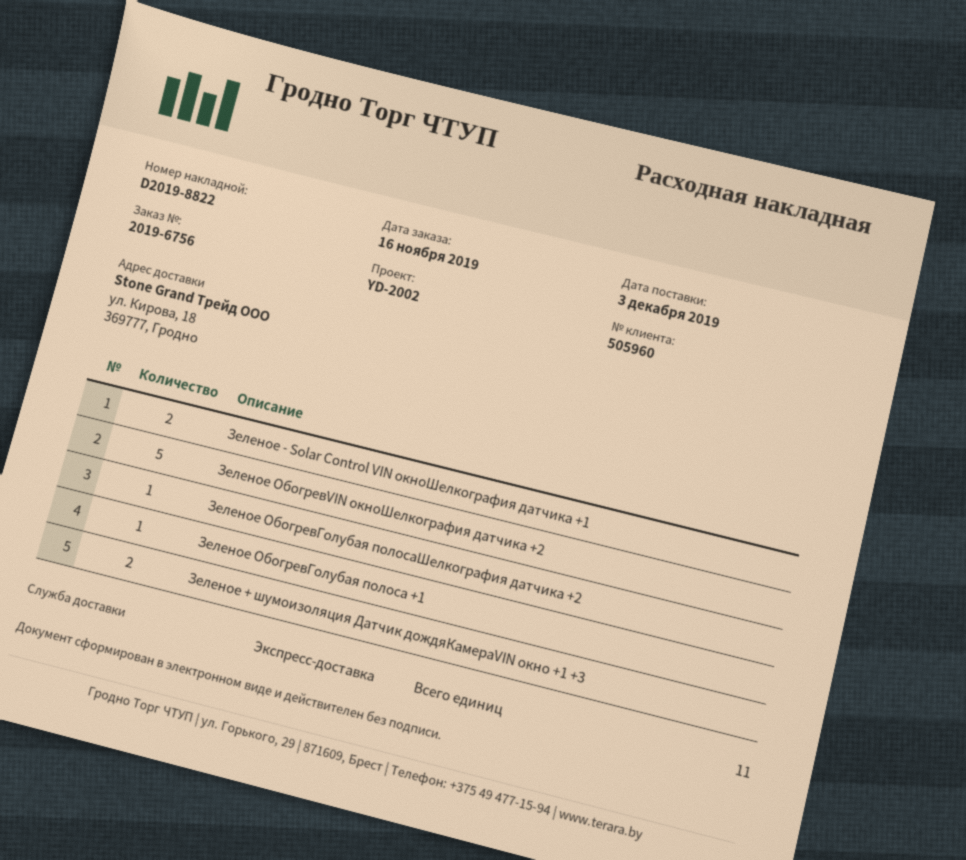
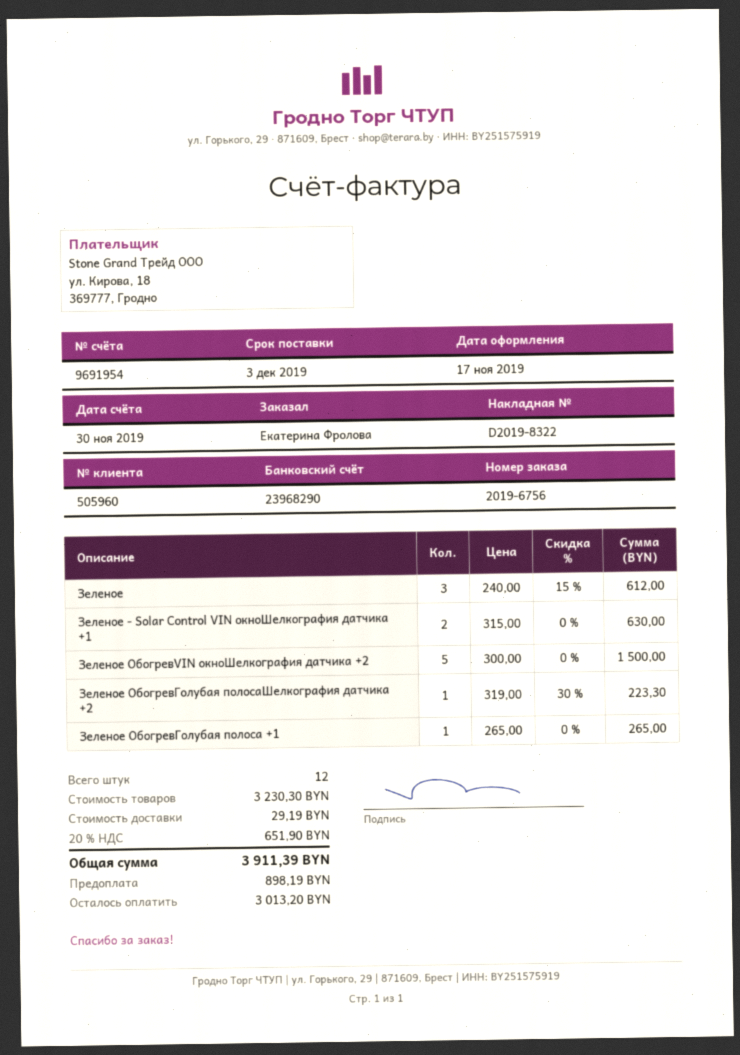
order date: 2019-11-16 -> 2019-11-17
delivery note number: D2019-8822 -> D2019-8322
Зеленое + шумоизоляция Датчик дождяКамераVIN окно +1 +3: 2 -> none
Зеленое: none -> 3
total quantity: 11 -> 12

